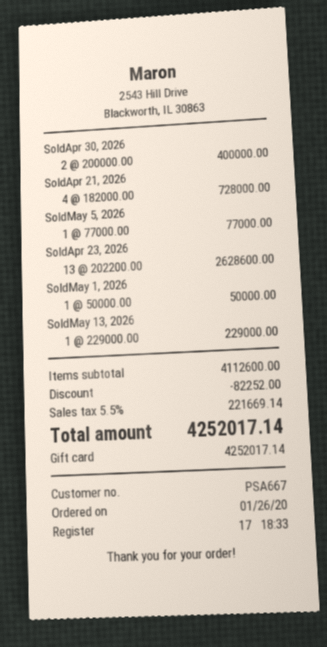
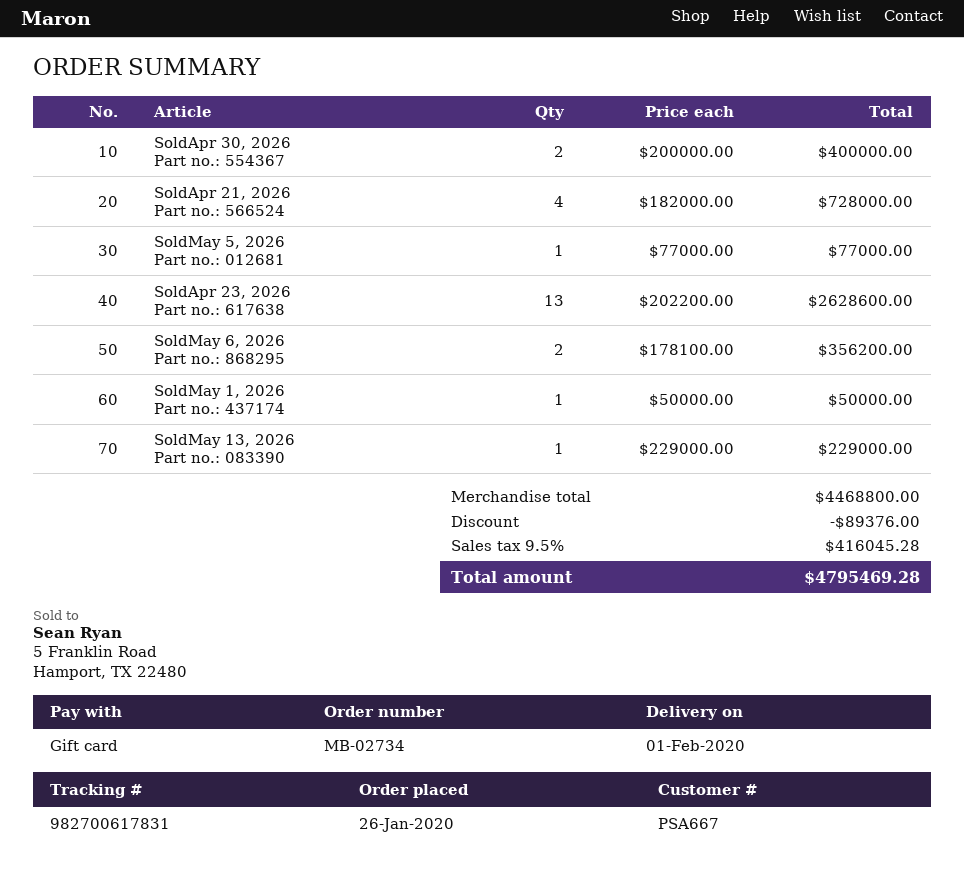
SoldMay 6, 2026: none -> 2 x 178100.00 = 356200.00
subtotal: 4112600.00 -> 4468800.00
discount: 82252.00 -> 89376.00
tax: 5.5% = 221669.14 -> 9.5% = 416045.28
total: 4252017.14 -> 4795469.28

